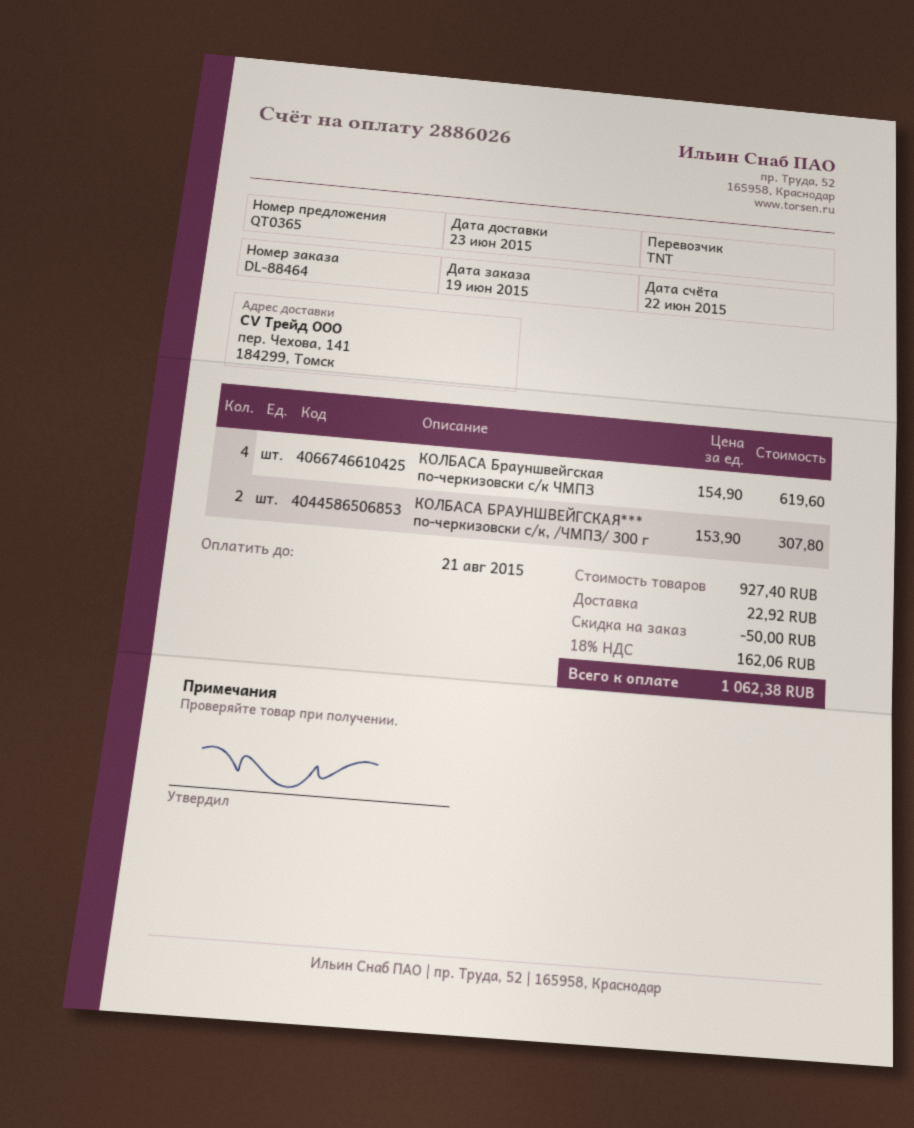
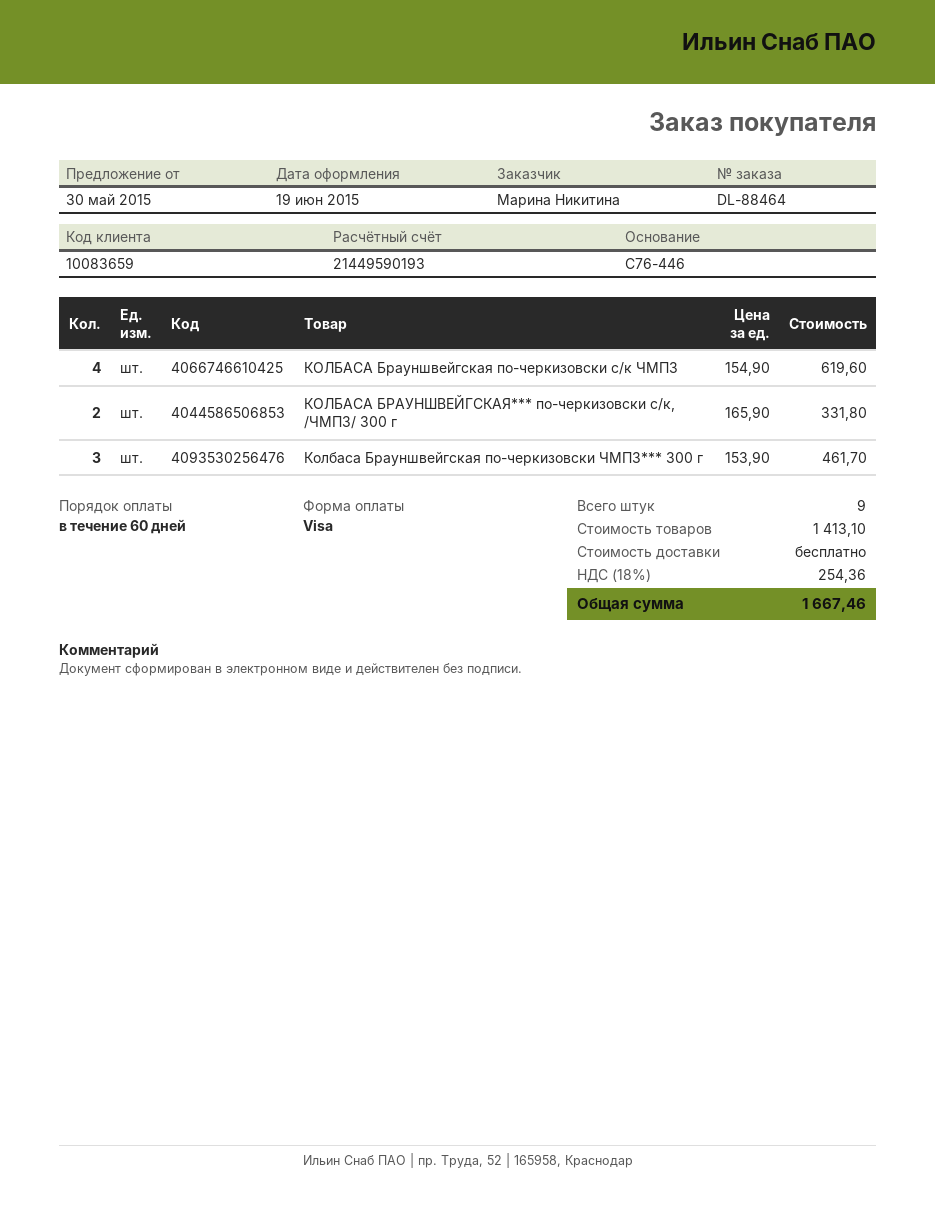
КОЛБАСА БРАУНШВЕЙГСКАЯ*** по-черкизовски с/к, /ЧМПЗ/ 300 г: 2 x 153.90 = 307.80 -> 2 x 165.90 = 331.80
Колбаса Брауншвейгская по-черкизовски ЧМПЗ*** 300 г: none -> 3 x 153.90 = 461.70
subtotal: 927.40 -> 1413.10
discount: 50.00 -> none
shipping: 22.92 -> 0.00
tax: 18% = 162.06 -> 18% = 254.36
total: 1062.38 -> 1667.46

